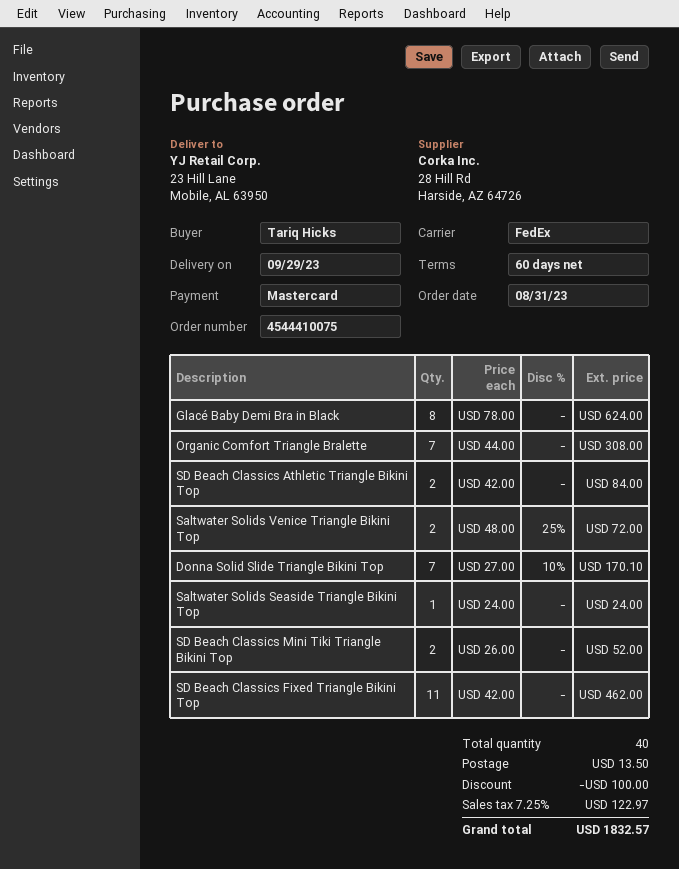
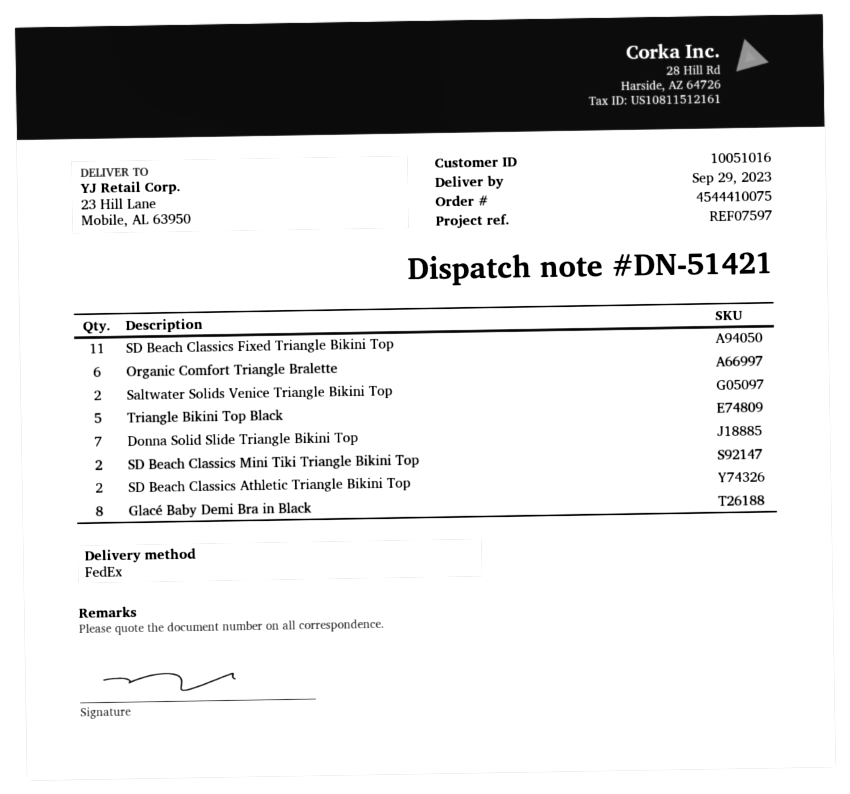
Organic Comfort Triangle Bralette: 7 -> 6
Saltwater Solids Seaside Triangle Bikini Top: 1 -> none
Triangle Bikini Top Black: none -> 5

